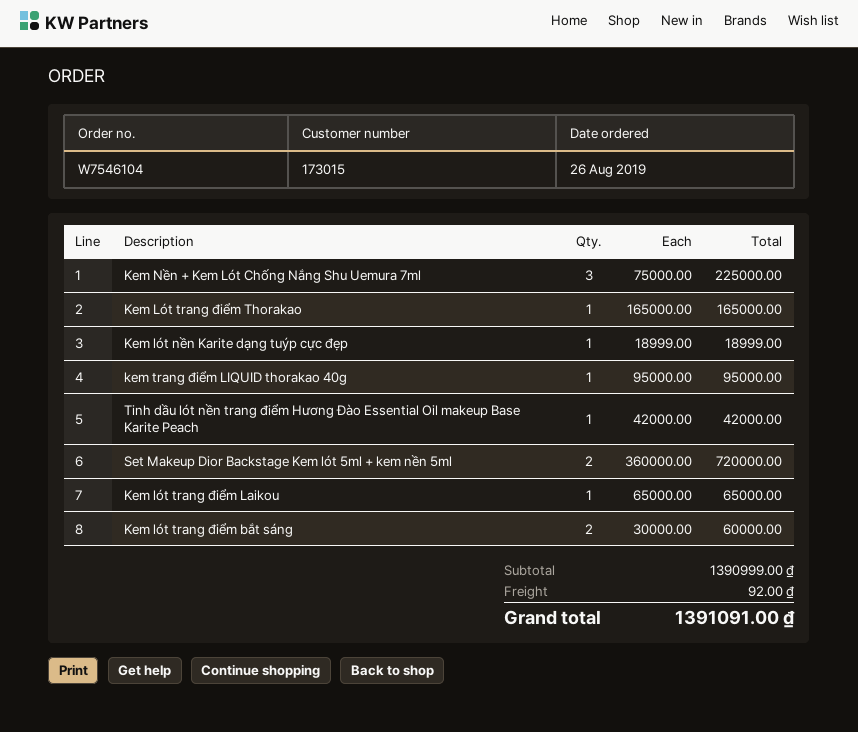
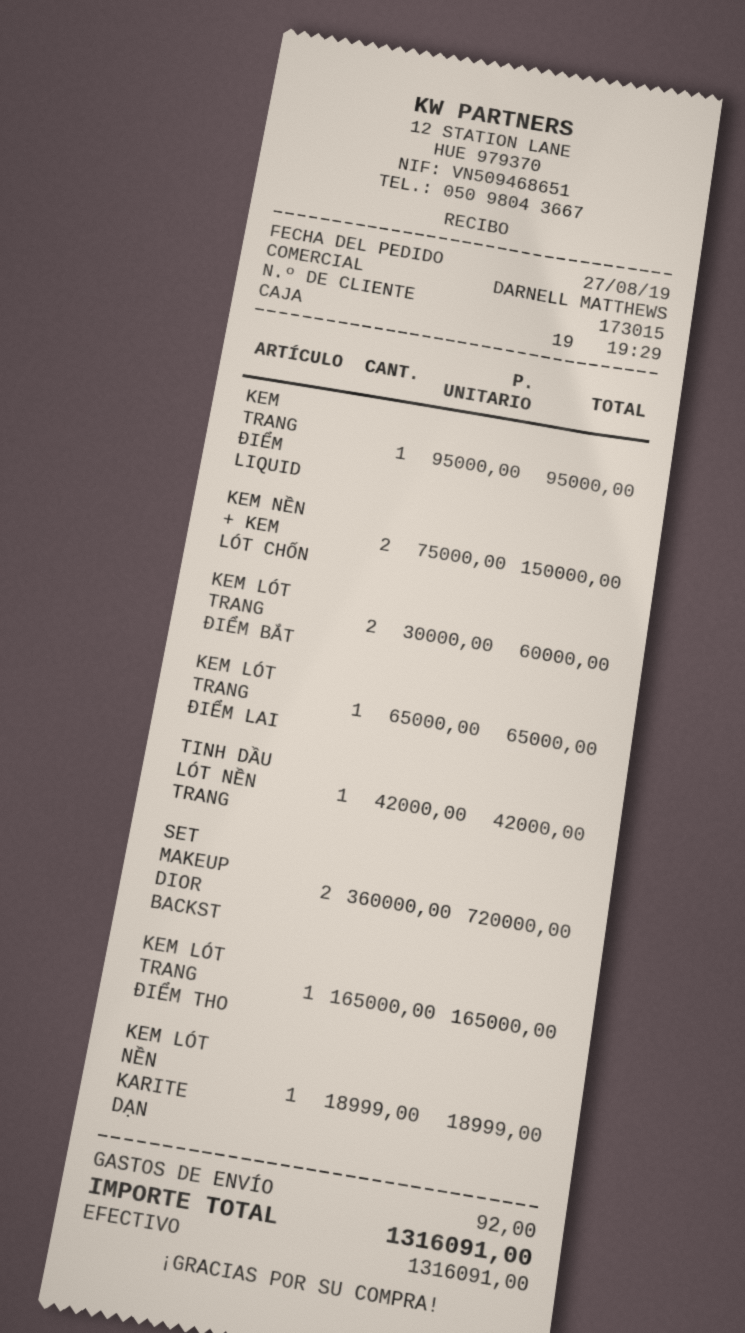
order date: 2019-08-26 -> 2019-08-27
Kem Nền + Kem Lót Chống Nắng Shu Uemura 7ml: 3 x 75000.00 = 225000.00 -> 2 x 75000.00 = 150000.00
total: 1391091.00 -> 1316091.00

